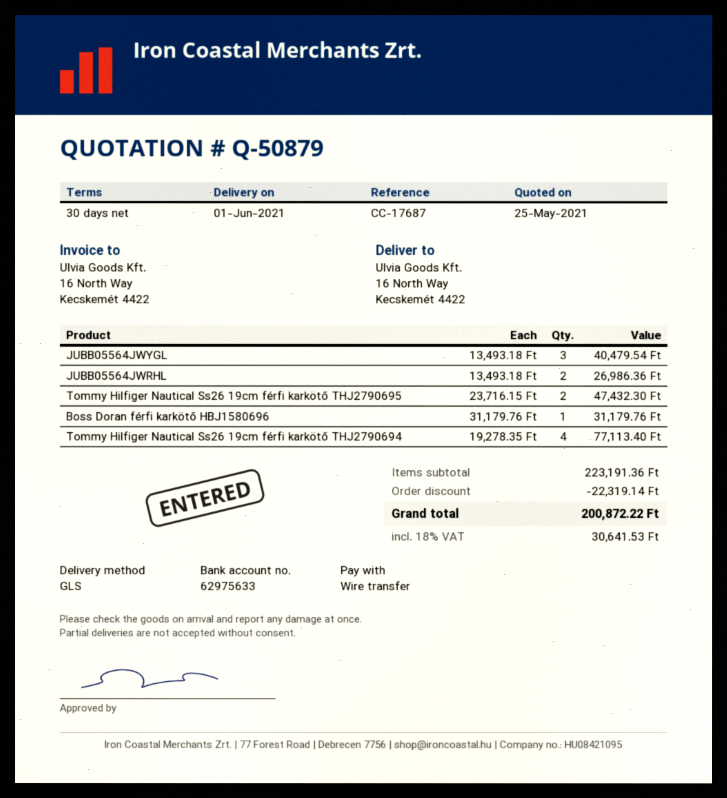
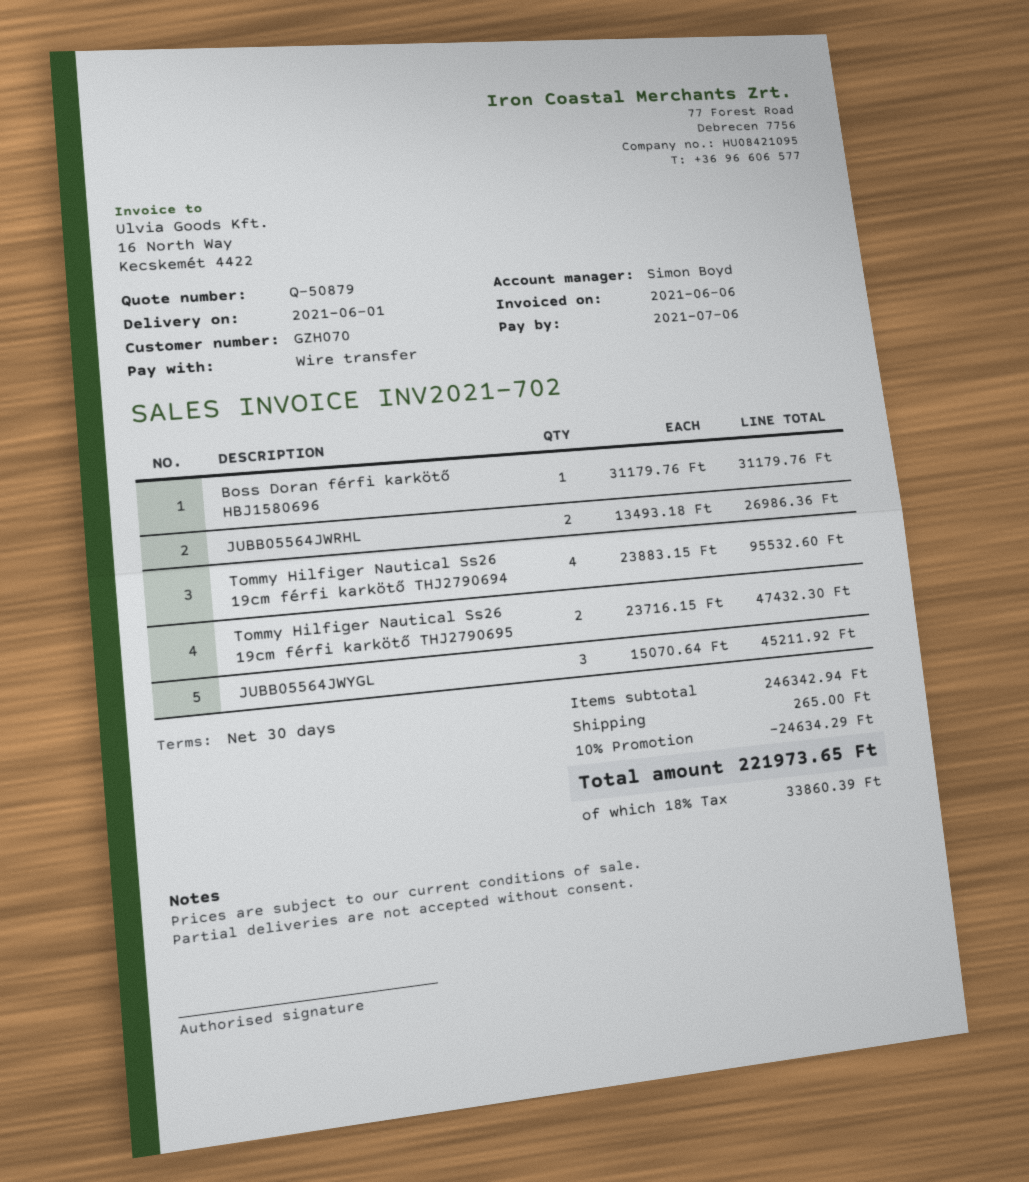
JUBB05564JWYGL: 3 x 13493.18 = 40479.54 -> 3 x 15070.64 = 45211.92
Tommy Hilfiger Nautical Ss26 19cm férfi karkötő THJ2790694: 4 x 19278.35 = 77113.40 -> 4 x 23883.15 = 95532.60
subtotal: 223191.36 -> 246342.94
discount: 22319.14 -> 24634.29
shipping: none -> 265.00
tax: 18% = 30641.53 -> 18% = 33860.39
total: 200872.22 -> 221973.65

